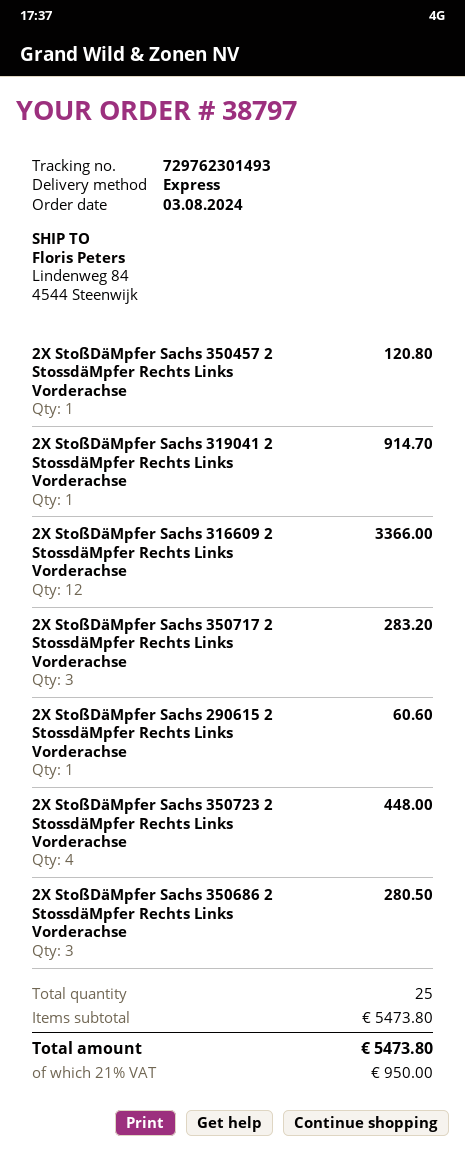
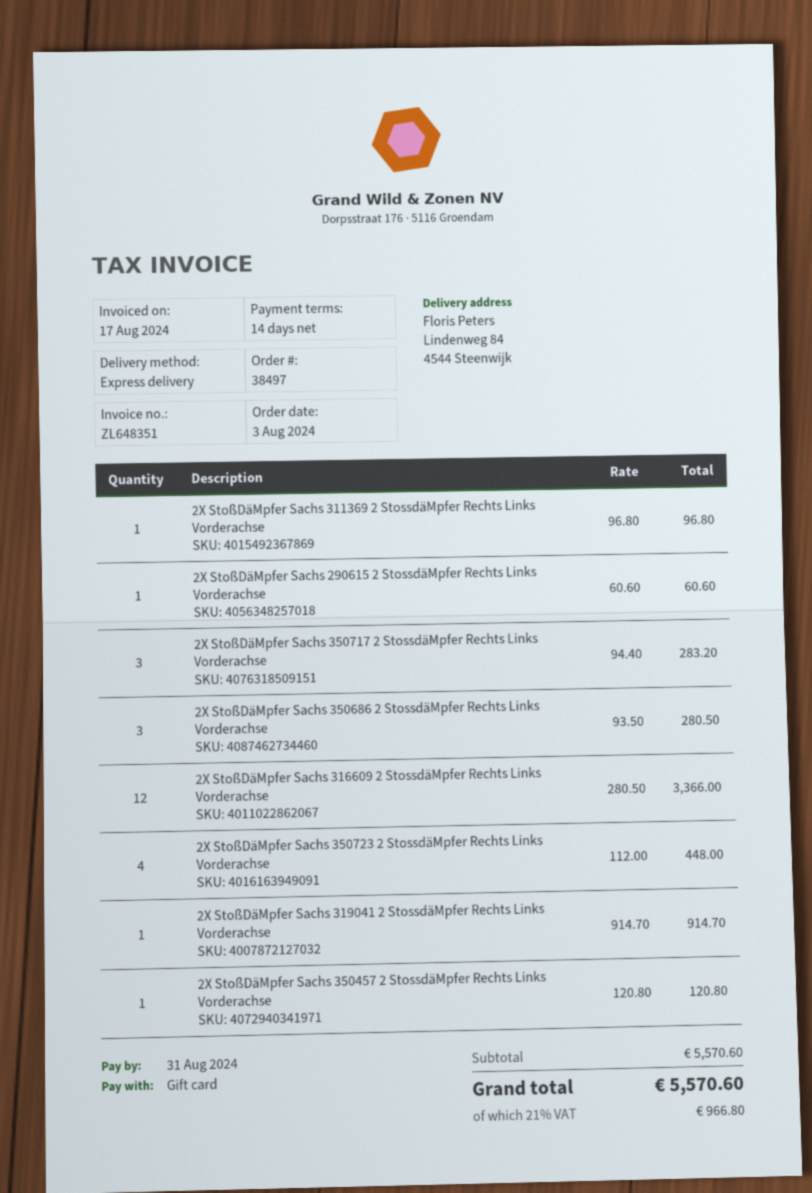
order number: 38797 -> 38497
2X StoßDäMpfer Sachs 311369 2 StossdäMpfer Rechts Links Vorderachse: none -> 1 for 96.80
subtotal: 5473.80 -> 5570.60
tax: 21% = 950.00 -> 21% = 966.80
total: 5473.80 -> 5570.60

